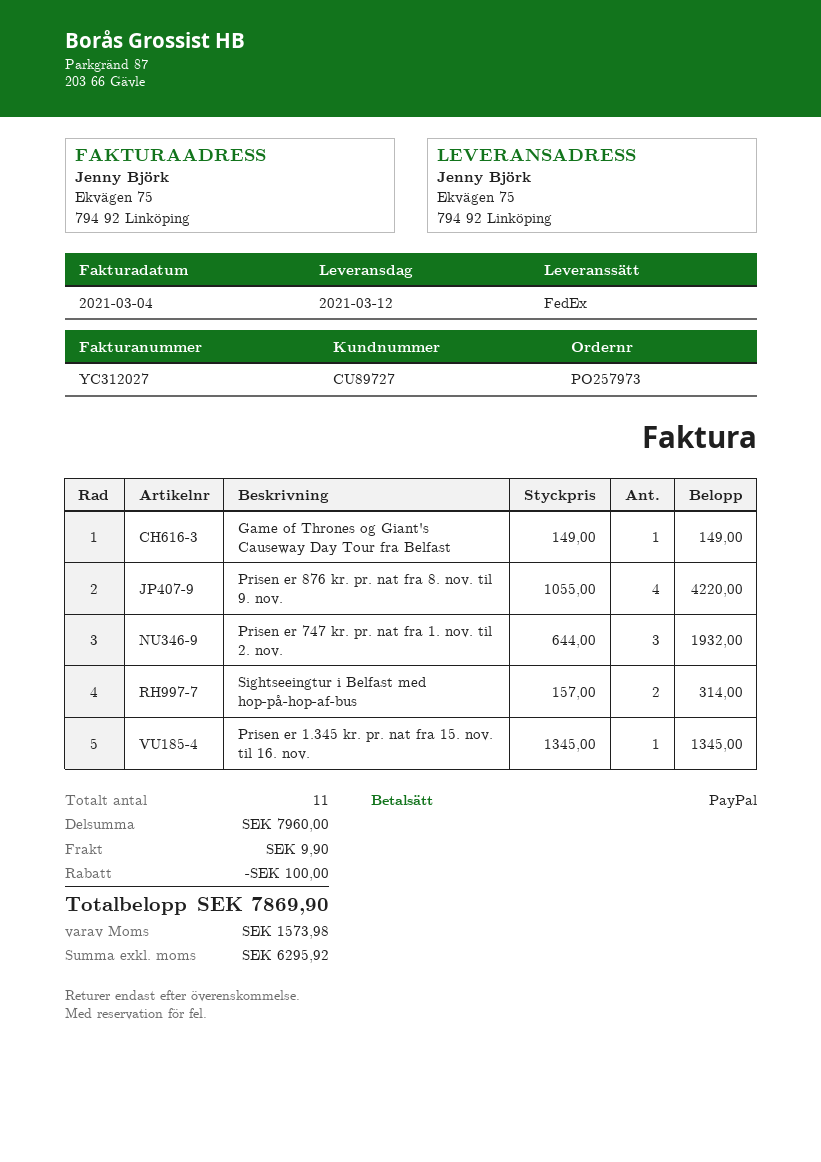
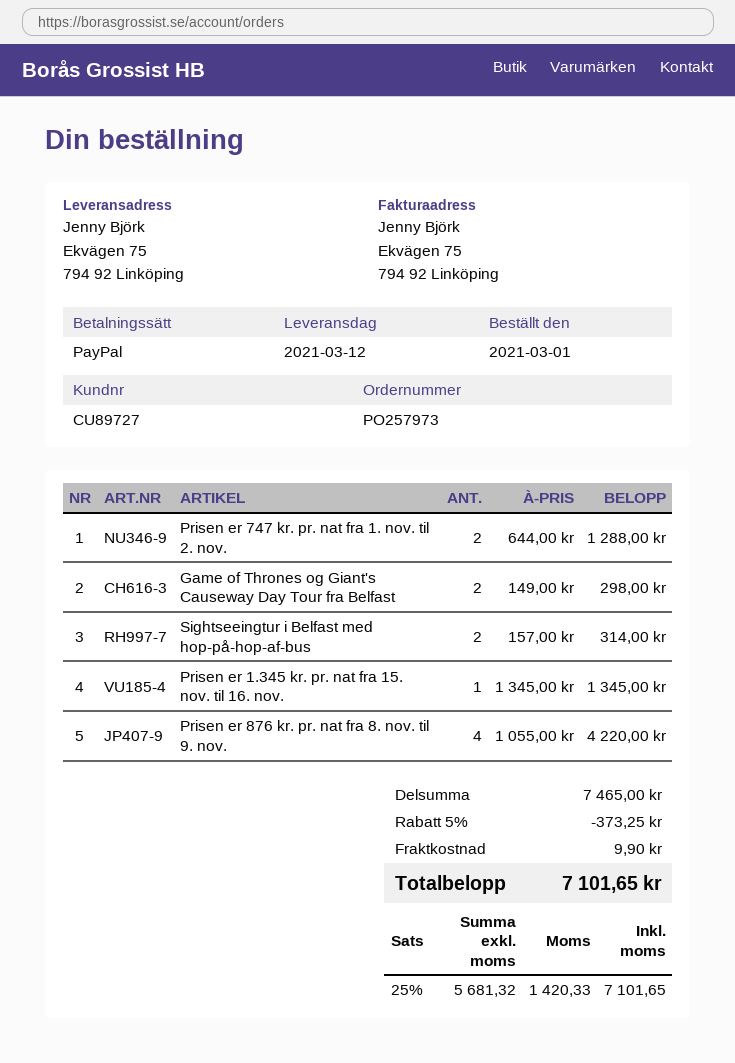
Game of Thrones og Giant's Causeway Day Tour fra Belfast: 1 x 149.00 = 149.00 -> 2 x 149.00 = 298.00
Prisen er 747 kr. pr. nat fra 1. nov. til 2. nov.: 3 x 644.00 = 1932.00 -> 2 x 644.00 = 1288.00
subtotal: 7960.00 -> 7465.00
discount: 100.00 -> 373.25
net: 6295.92 -> 5681.32
tax: 1573.98 -> 1420.33
total: 7869.90 -> 7101.65

